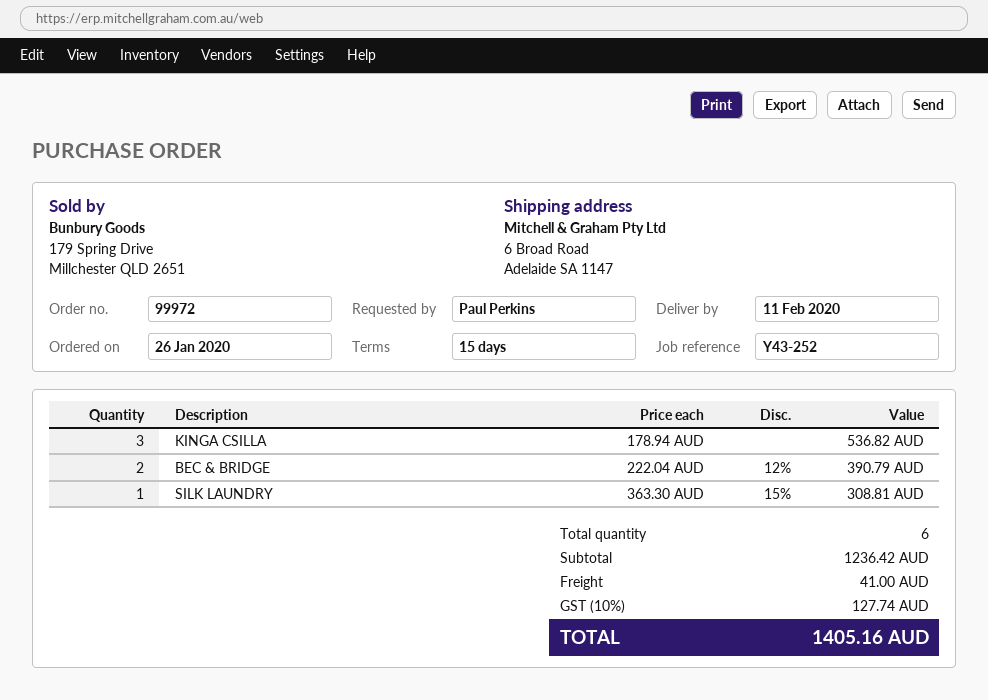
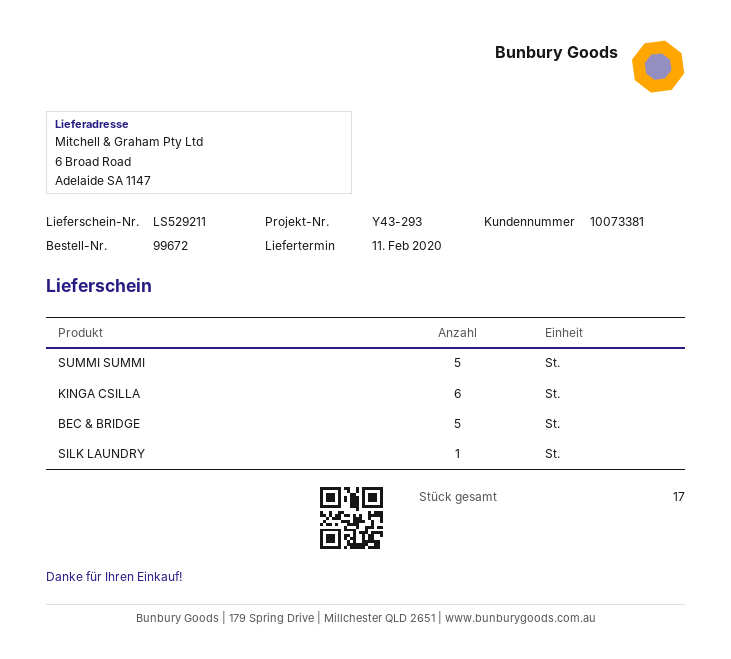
order number: 99972 -> 99672
reference: Y43-252 -> Y43-293
KINGA CSILLA: 3 -> 6
BEC & BRIDGE: 2 -> 5
SUMMI SUMMI: none -> 5
total quantity: 6 -> 17

